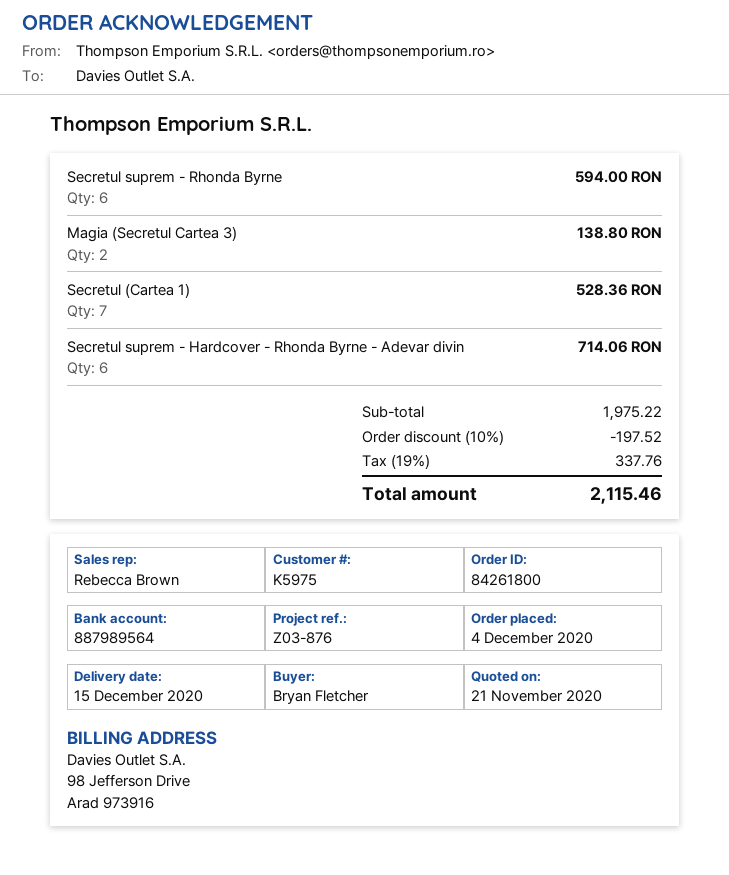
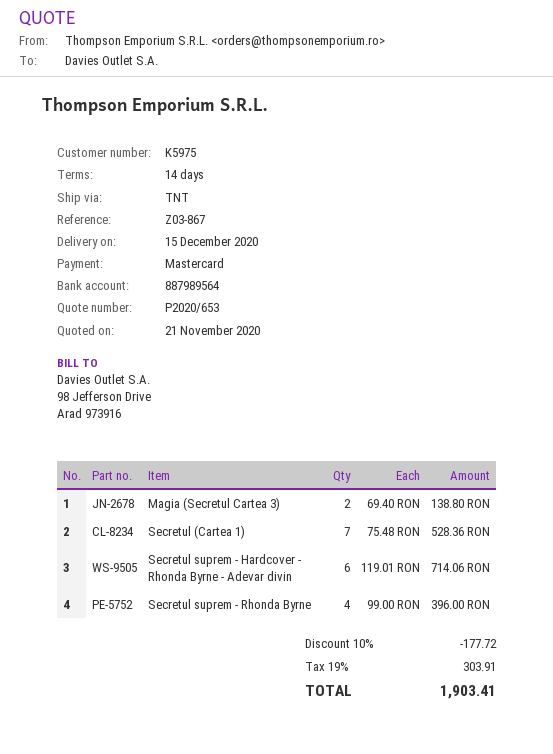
reference: Z03-876 -> Z03-867
Secretul suprem - Rhonda Byrne: 6 for 594.00 -> 4 for 396.00
discount: 10% = 197.52 -> 10% = 177.72
tax: 19% = 337.76 -> 19% = 303.91
total: 2115.46 -> 1903.41

